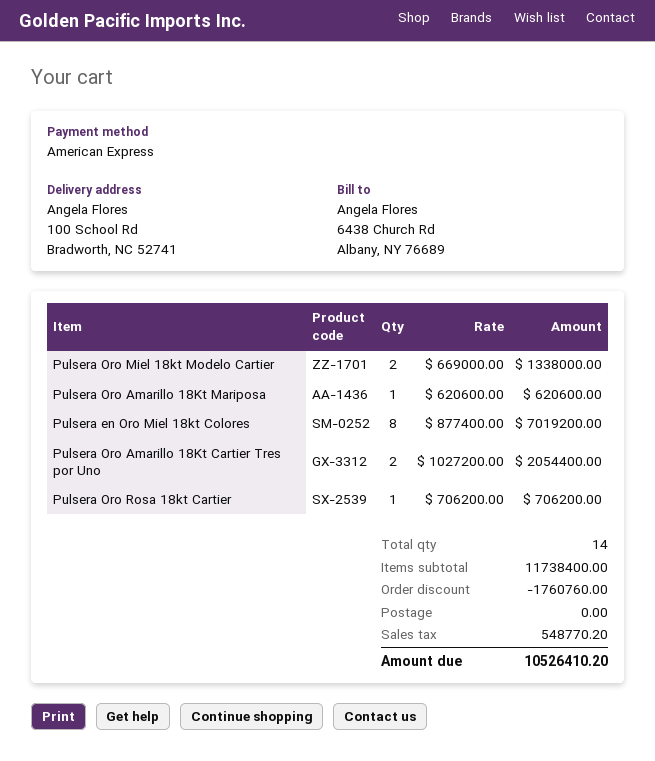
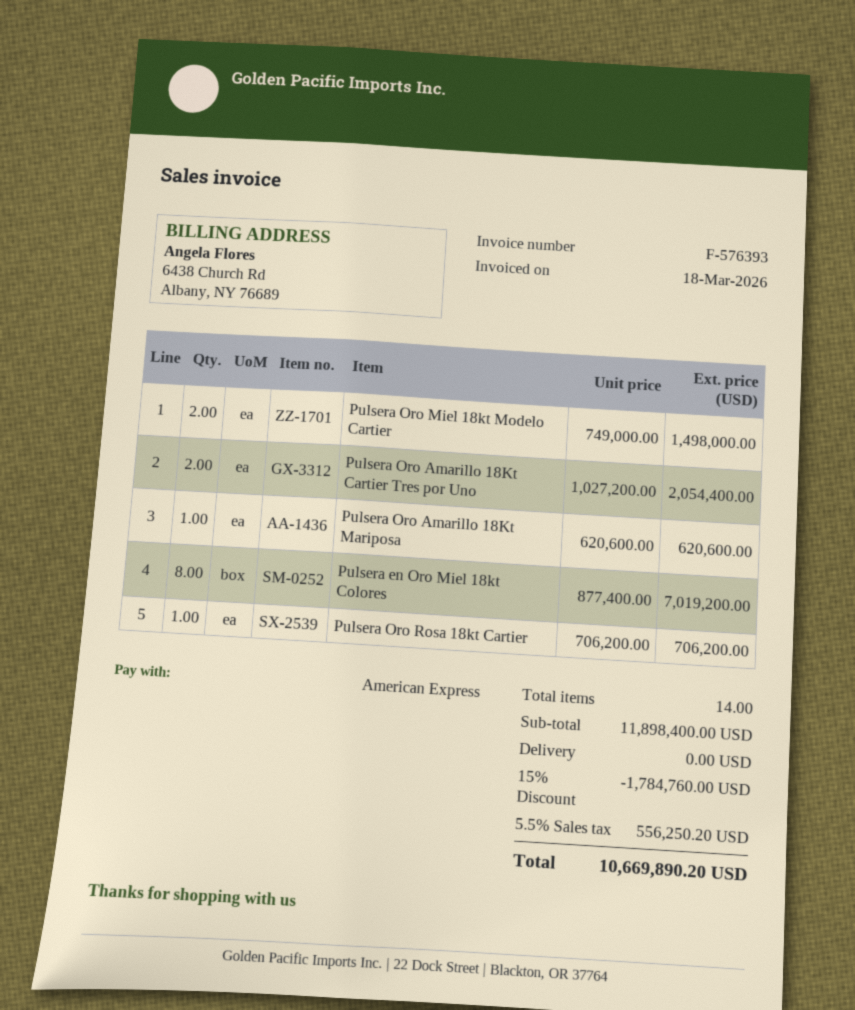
Pulsera Oro Miel 18kt Modelo Cartier: 2 x 669000.00 = 1338000.00 -> 2 x 749000.00 = 1498000.00
subtotal: 11738400.00 -> 11898400.00
discount: 1760760.00 -> 1784760.00
tax: 548770.20 -> 556250.20
total: 10526410.20 -> 10669890.20

